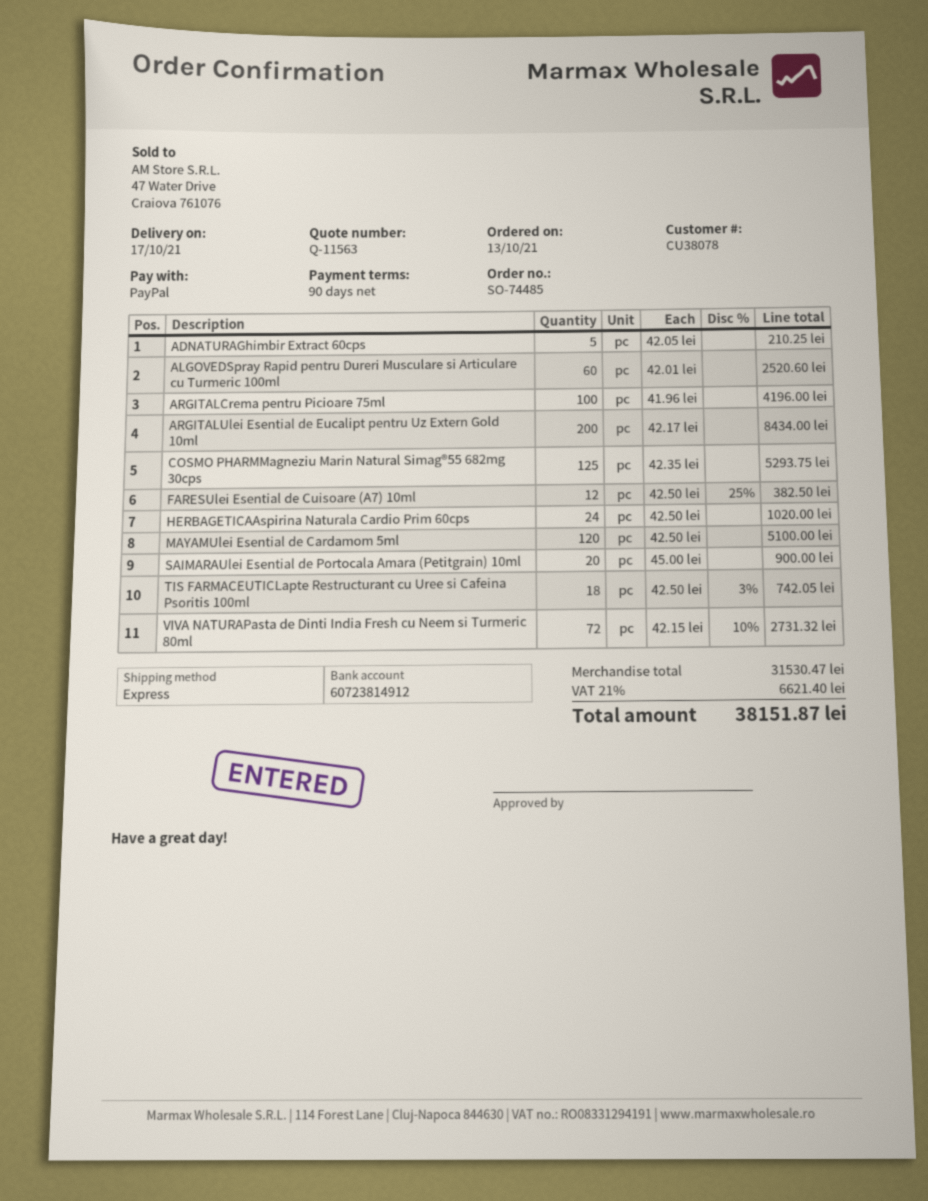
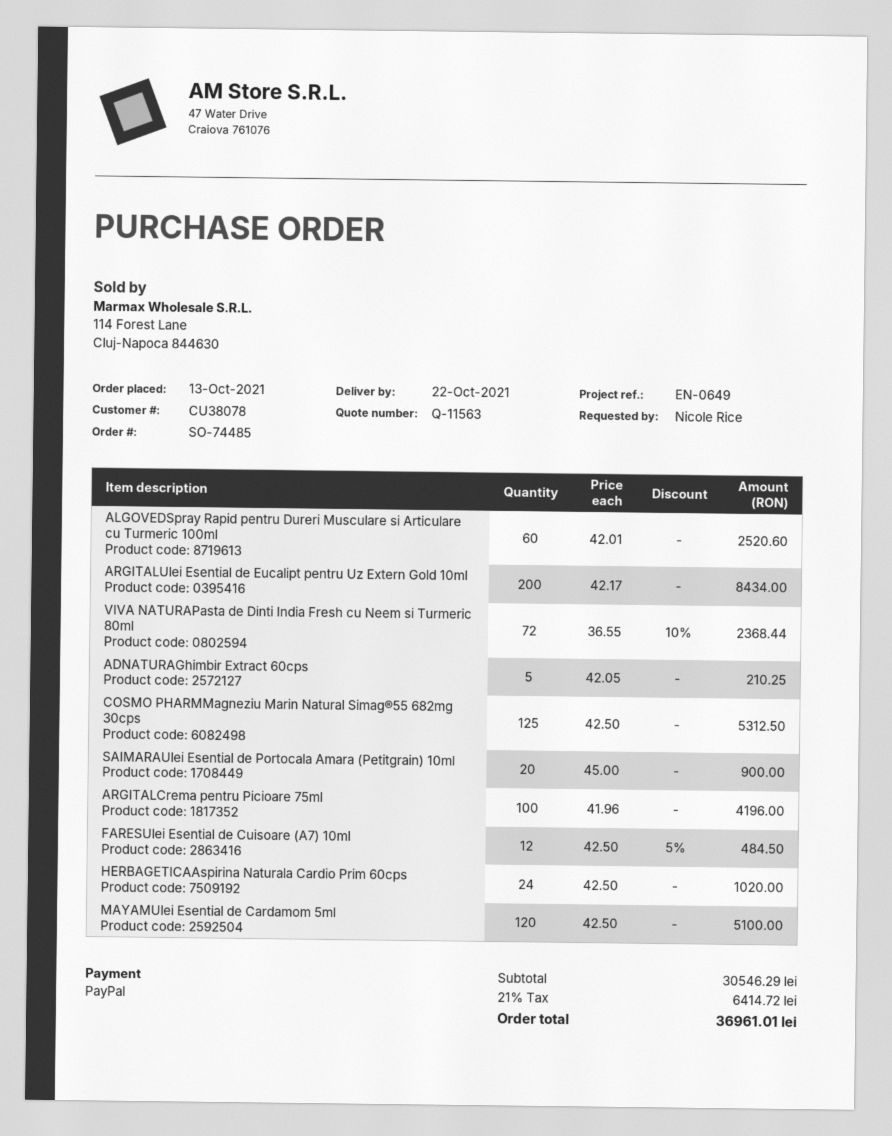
delivery date: 2021-10-17 -> 2021-10-22
COSMO PHARMMagneziu Marin Natural Simag®55 682mg 30cps: 125 x 42.35 = 5293.75 -> 125 x 42.50 = 5312.50
FARESUlei Esential de Cuisoare (A7) 10ml: 12 x 42.50 - 25% = 382.50 -> 12 x 42.50 - 5% = 484.50
TIS FARMACEUTICLapte Restructurant cu Uree si Cafeina Psoritis 100ml: 18 x 42.50 - 3% = 742.05 -> none
VIVA NATURAPasta de Dinti India Fresh cu Neem si Turmeric 80ml: 72 x 42.15 - 10% = 2731.32 -> 72 x 36.55 - 10% = 2368.44
subtotal: 31530.47 -> 30546.29
tax: 21% = 6621.40 -> 21% = 6414.72
total: 38151.87 -> 36961.01

